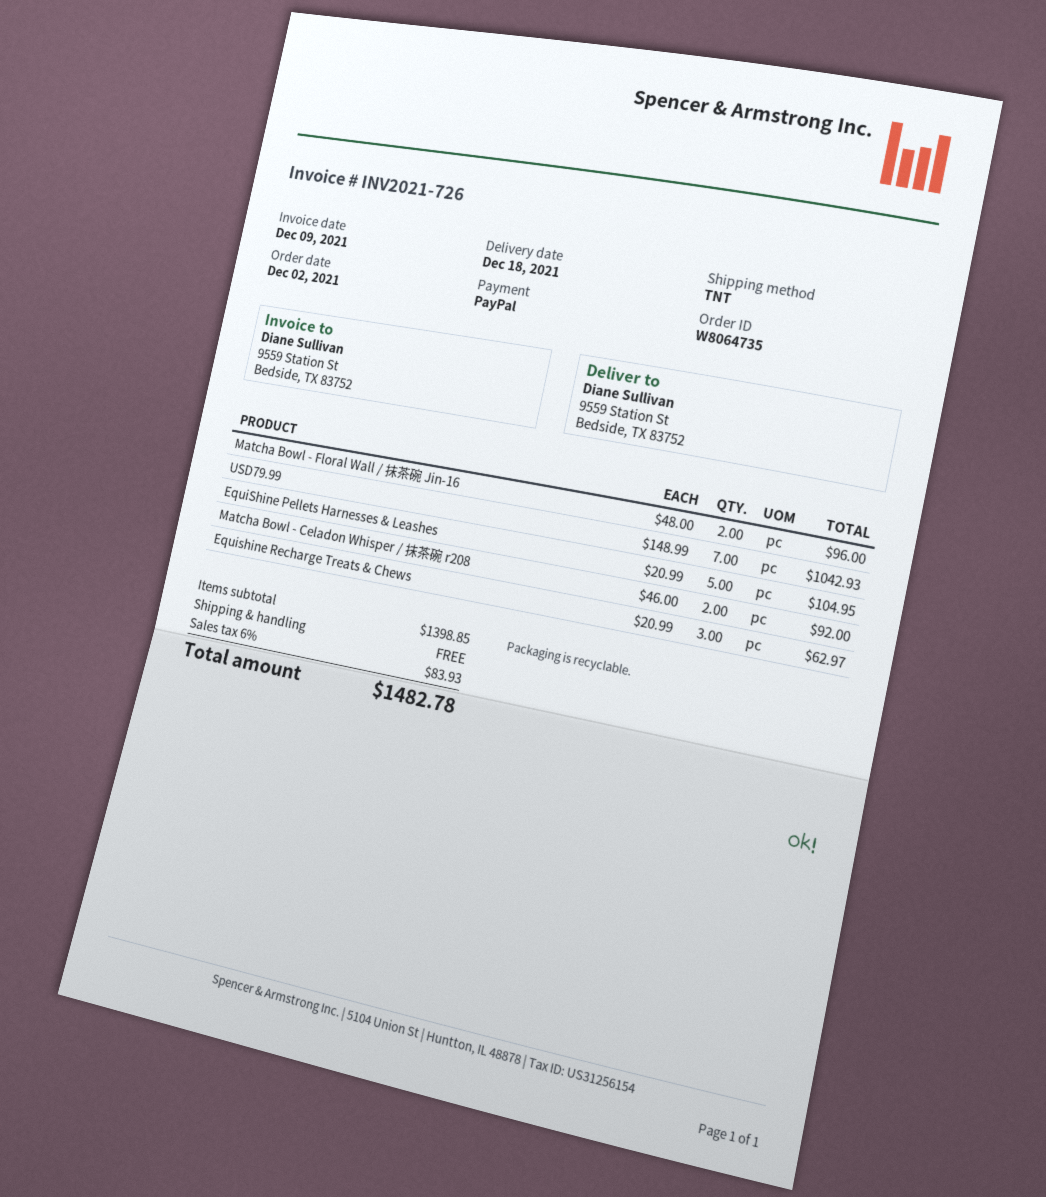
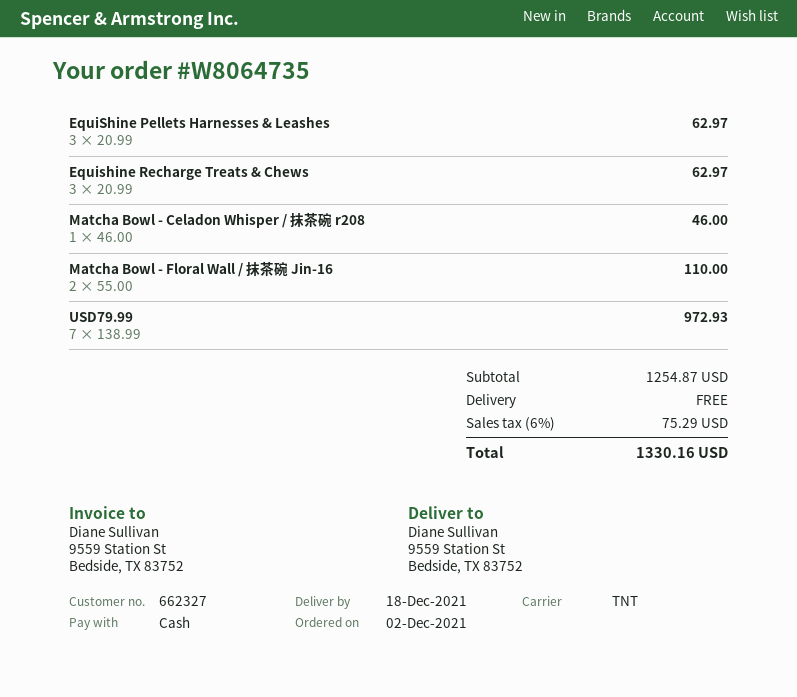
payment method: PayPal -> cash
Matcha Bowl - Floral Wall / 抹茶碗 Jin-16: 2 x 48.00 = 96.00 -> 2 x 55.00 = 110.00
USD79.99: 7 x 148.99 = 1042.93 -> 7 x 138.99 = 972.93
EquiShine Pellets Harnesses & Leashes: 5 x 20.99 = 104.95 -> 3 x 20.99 = 62.97
Matcha Bowl - Celadon Whisper / 抹茶碗 r208: 2 x 46.00 = 92.00 -> 1 x 46.00 = 46.00
subtotal: 1398.85 -> 1254.87
tax: 6% = 83.93 -> 6% = 75.29
total: 1482.78 -> 1330.16

